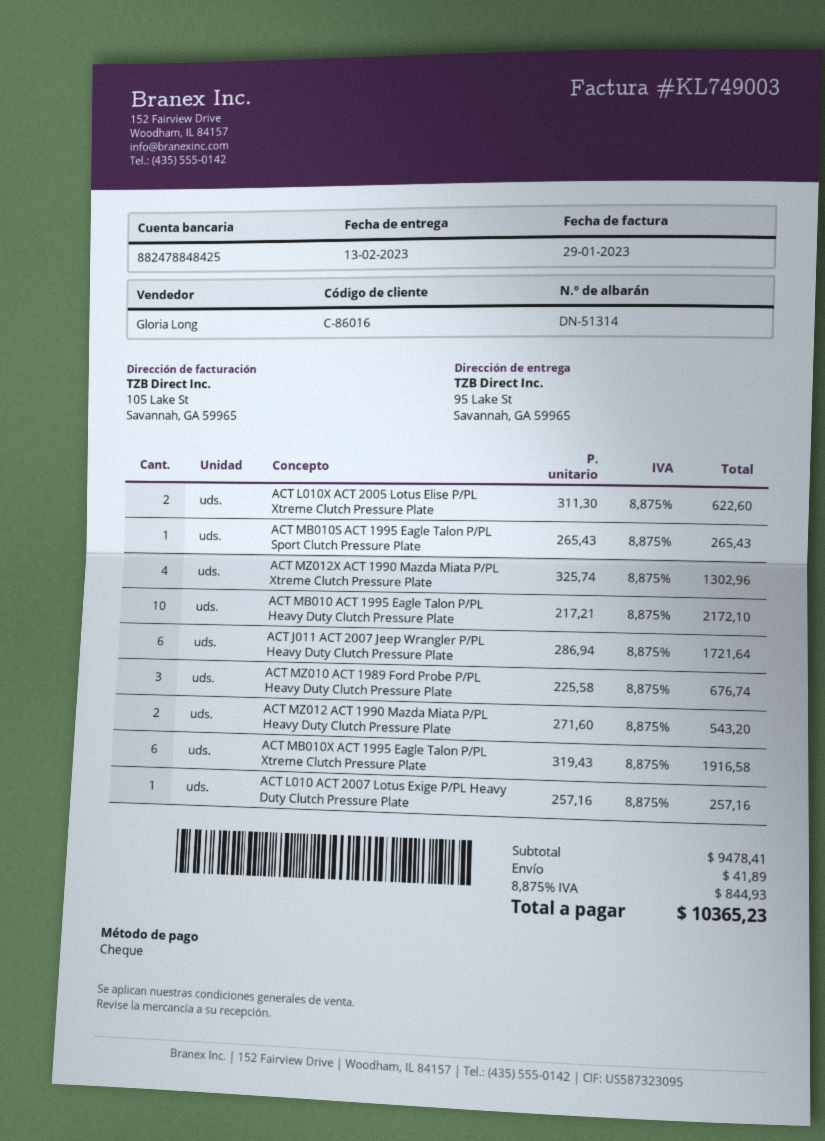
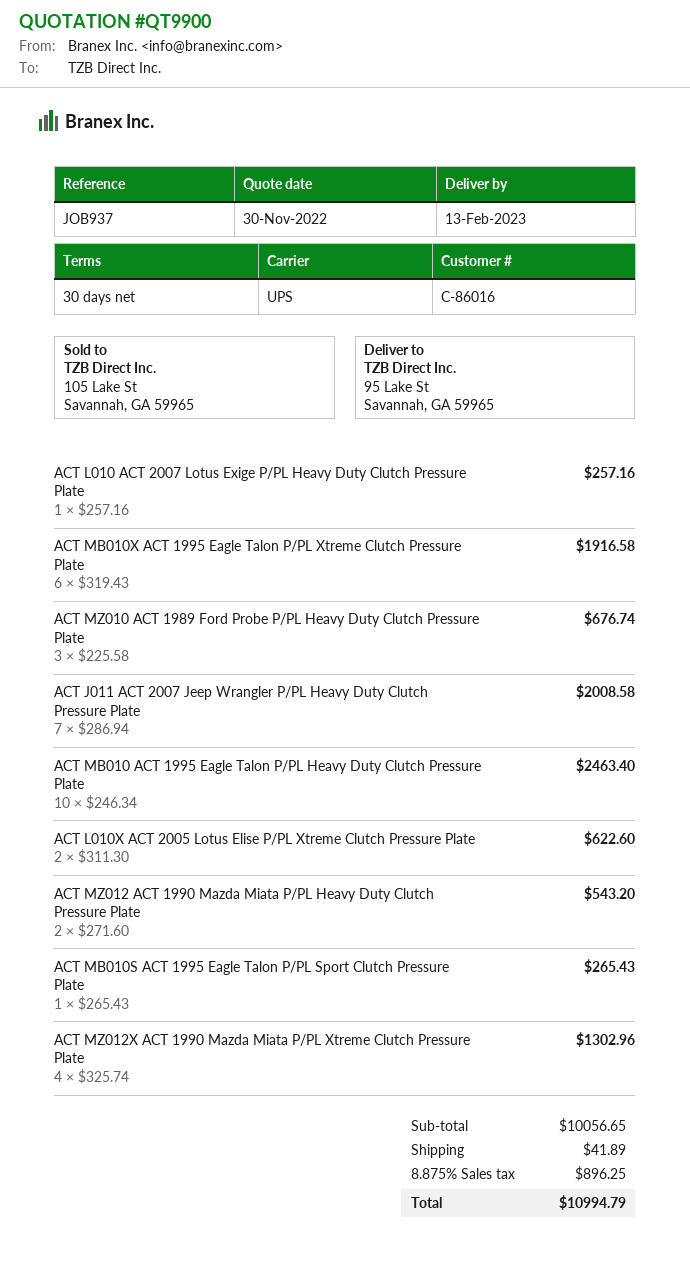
ACT MB010 ACT 1995 Eagle Talon P/PL Heavy Duty Clutch Pressure Plate: 10 x 217.21 = 2172.10 -> 10 x 246.34 = 2463.40
ACT J011 ACT 2007 Jeep Wrangler P/PL Heavy Duty Clutch Pressure Plate: 6 x 286.94 = 1721.64 -> 7 x 286.94 = 2008.58
subtotal: 9478.41 -> 10056.65
tax: 8.875% = 844.93 -> 8.875% = 896.25
total: 10365.23 -> 10994.79

